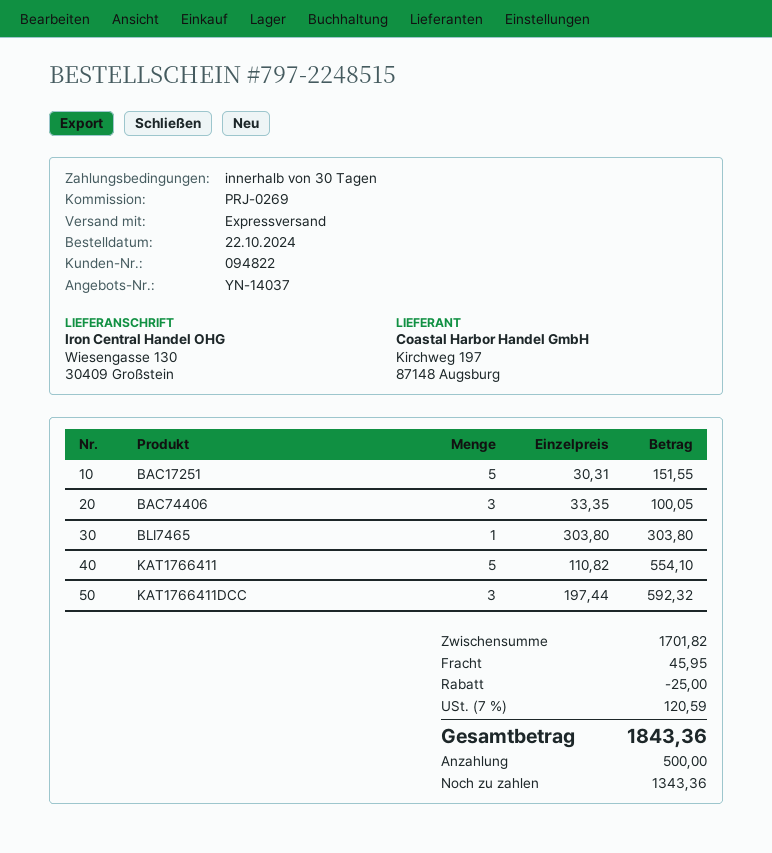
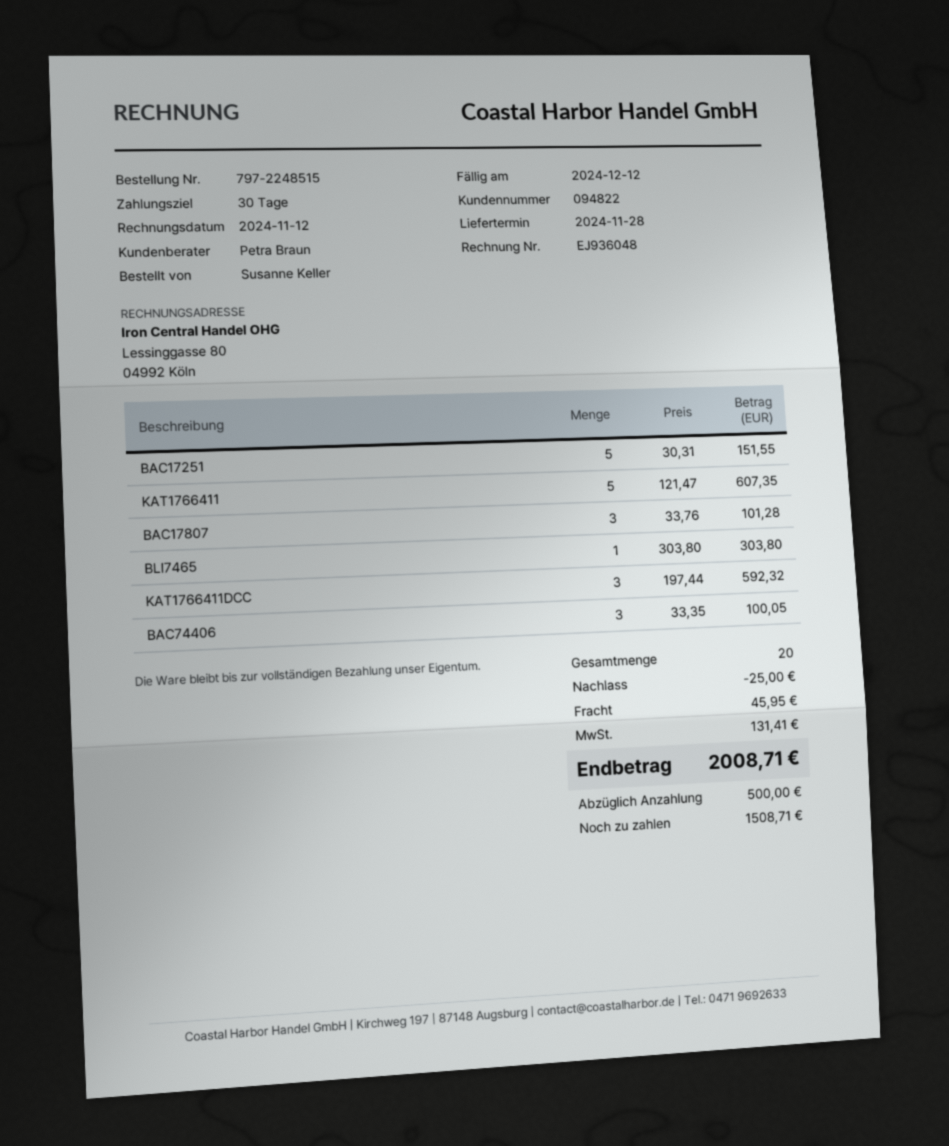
KAT1766411: 5 x 110.82 = 554.10 -> 5 x 121.47 = 607.35
BAC17807: none -> 3 x 33.76 = 101.28
tax: 120.59 -> 131.41
total: 1843.36 -> 2008.71
balance: 1343.36 -> 1508.71

